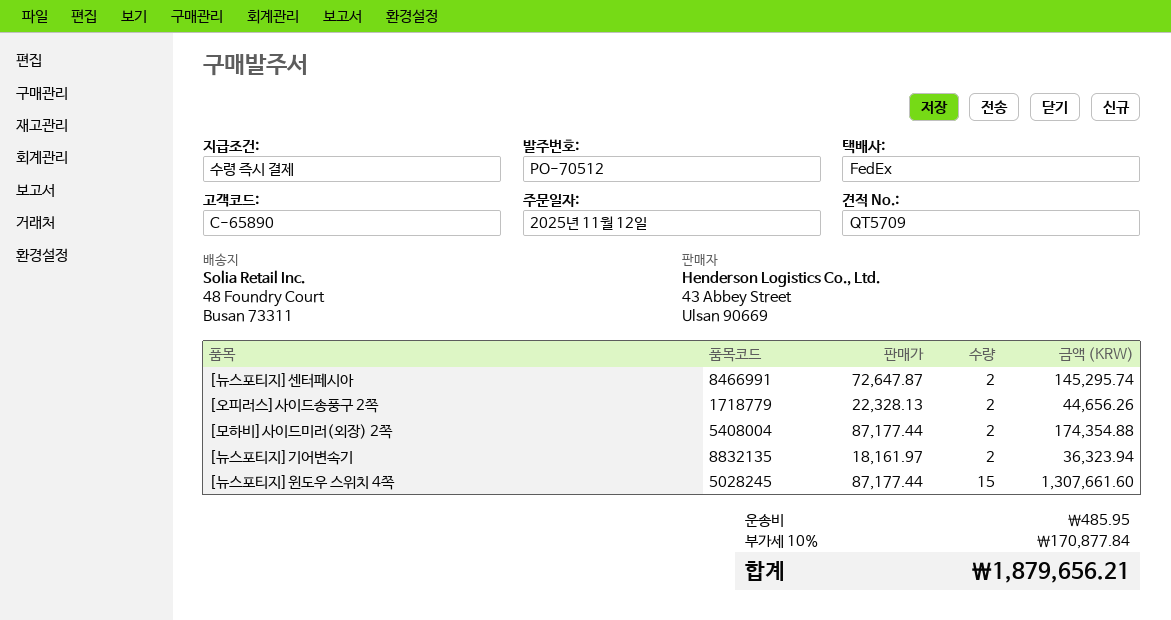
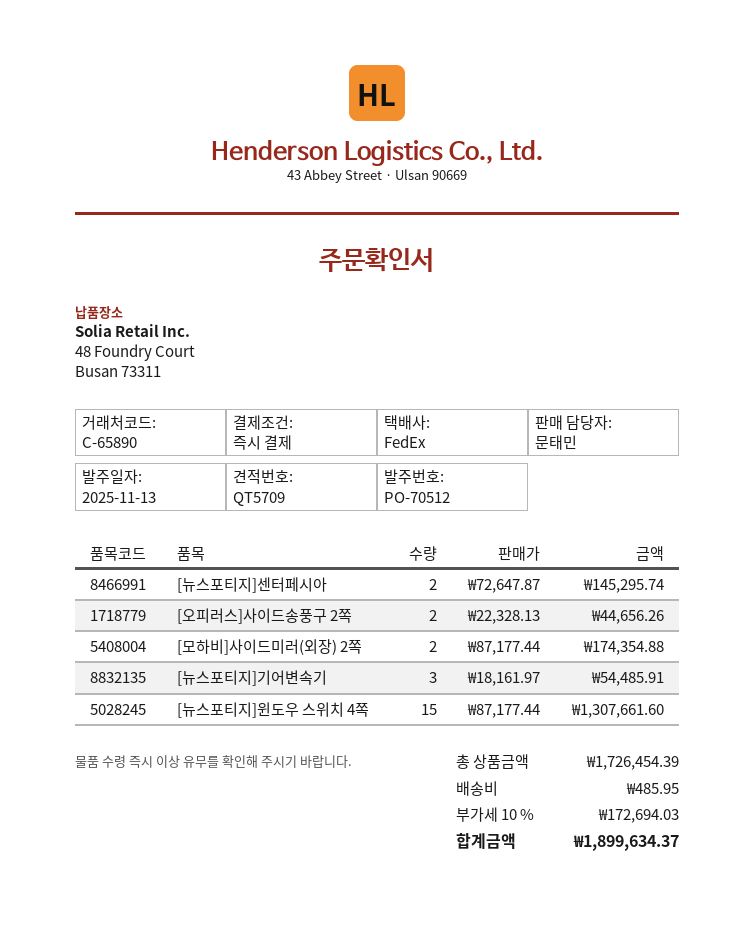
order date: 2025-11-12 -> 2025-11-13
[뉴스포티지]기어변속기: 2 x 18161.97 = 36323.94 -> 3 x 18161.97 = 54485.91
tax: 10% = 170877.84 -> 10% = 172694.03
total: 1879656.21 -> 1899634.37

